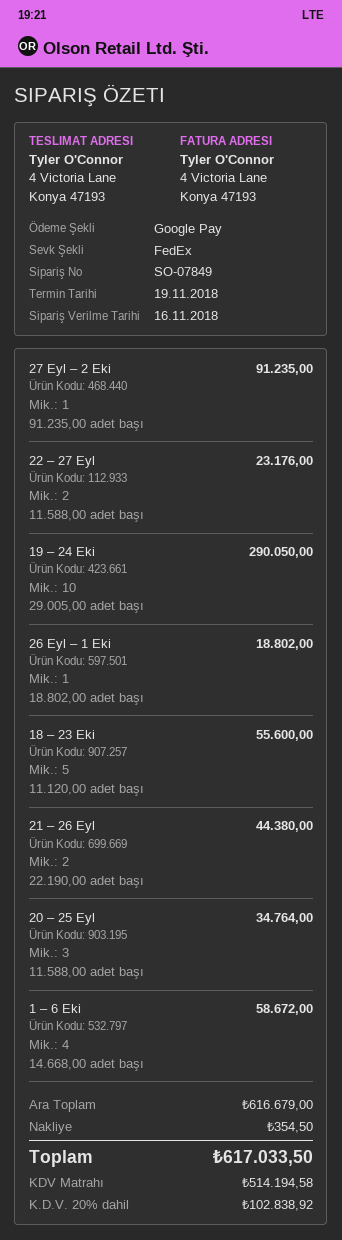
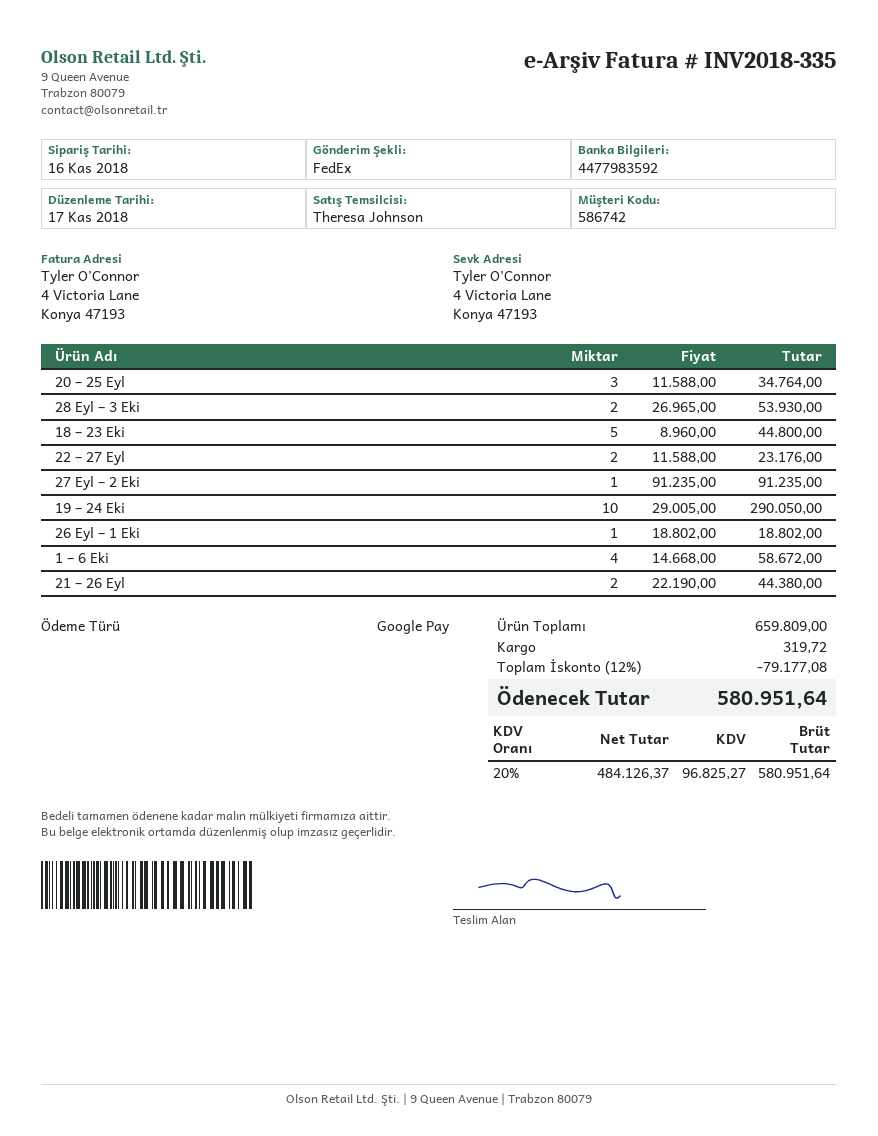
18 – 23 Eki: 5 x 11120.00 = 55600.00 -> 5 x 8960.00 = 44800.00
28 Eyl – 3 Eki: none -> 2 x 26965.00 = 53930.00
subtotal: 616679.00 -> 659809.00
discount: none -> 12% = 79177.08
shipping: 354.50 -> 319.72
net: 514194.58 -> 484126.37
tax: 20% = 102838.92 -> 20% = 96825.27
total: 617033.50 -> 580951.64

